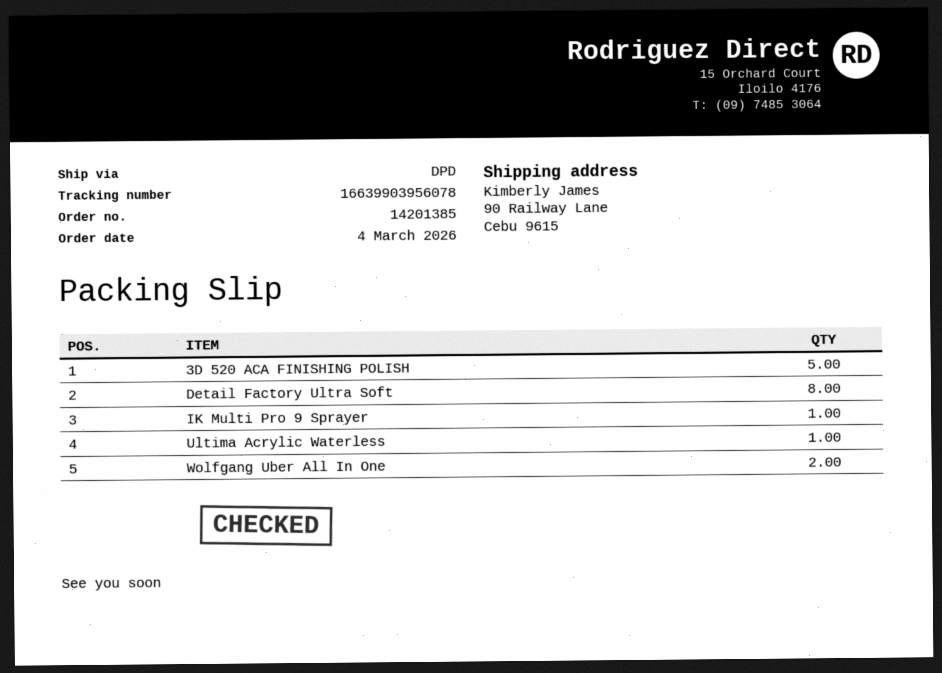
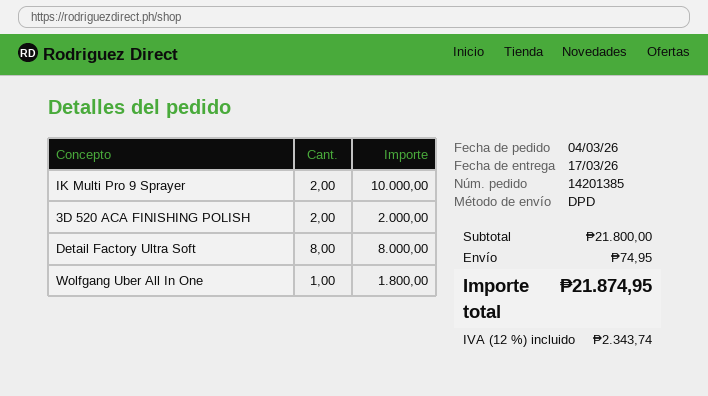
3D 520 ACA FINISHING POLISH: 5 -> 2
IK Multi Pro 9 Sprayer: 1 -> 2
Ultima Acrylic Waterless: 1 -> none
Wolfgang Uber All In One: 2 -> 1

